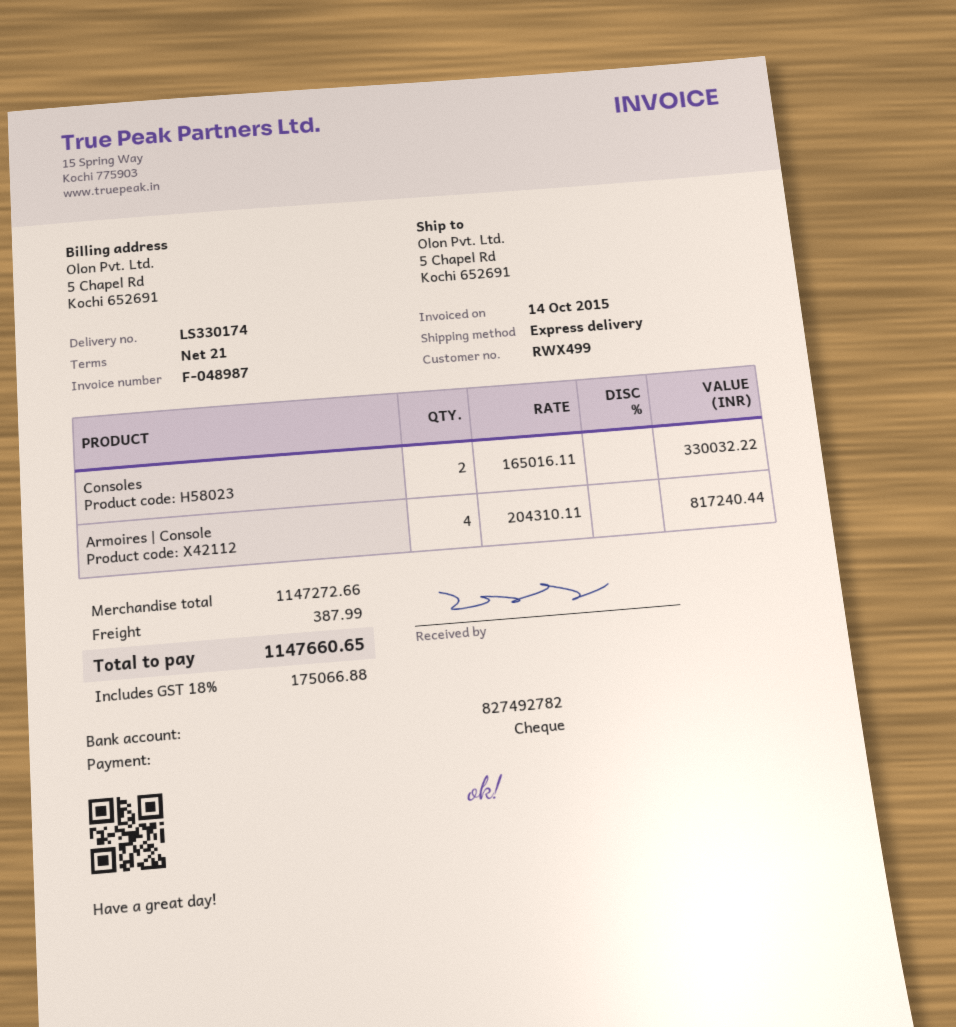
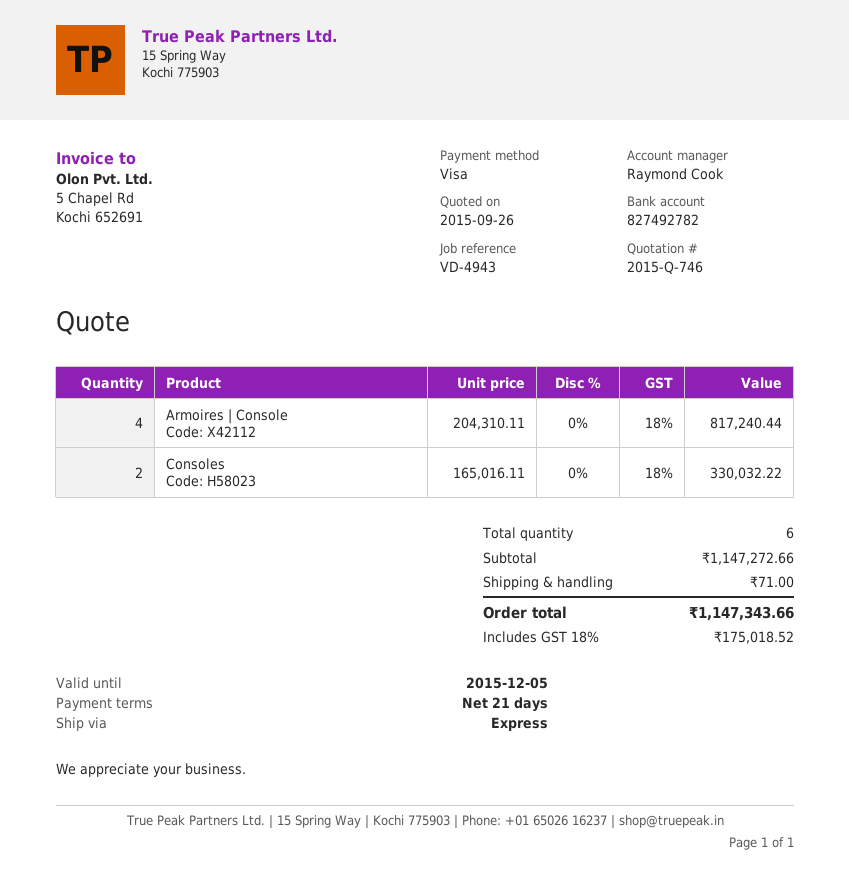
payment method: cheque -> Visa
shipping: 387.99 -> 71.00
tax: 18% = 175066.88 -> 18% = 175018.52
total: 1147660.65 -> 1147343.66

